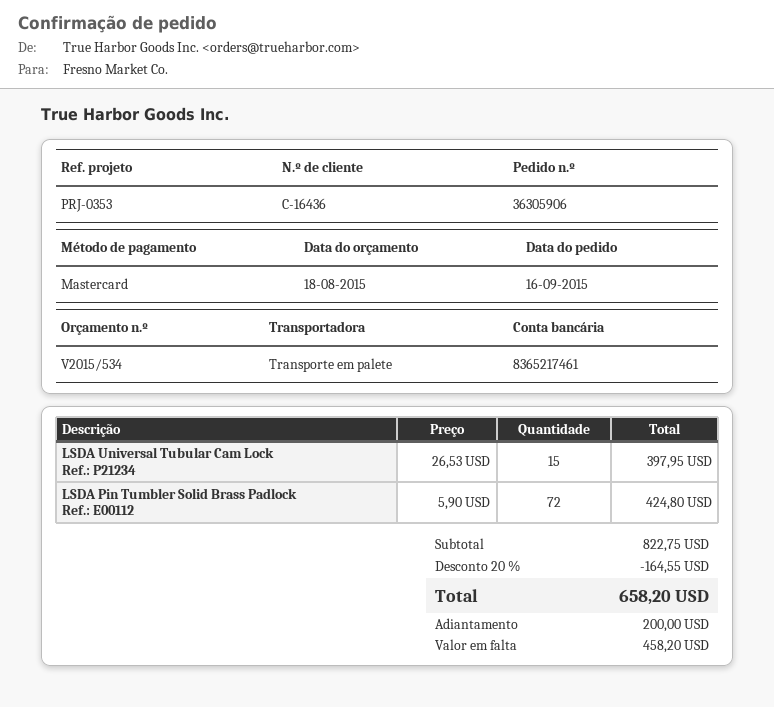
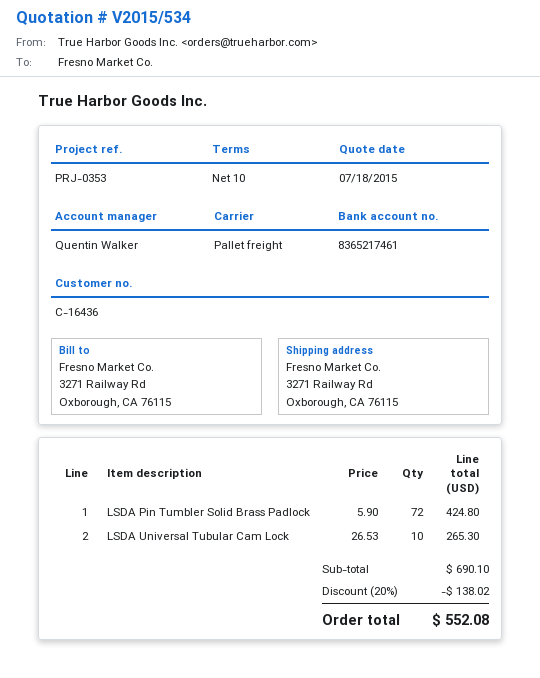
quote date: 2015-08-18 -> 2015-07-18
LSDA Universal Tubular Cam Lock: 15 x 26.53 = 397.95 -> 10 x 26.53 = 265.30
subtotal: 822.75 -> 690.10
discount: 20% = 164.55 -> 20% = 138.02
total: 658.20 -> 552.08

